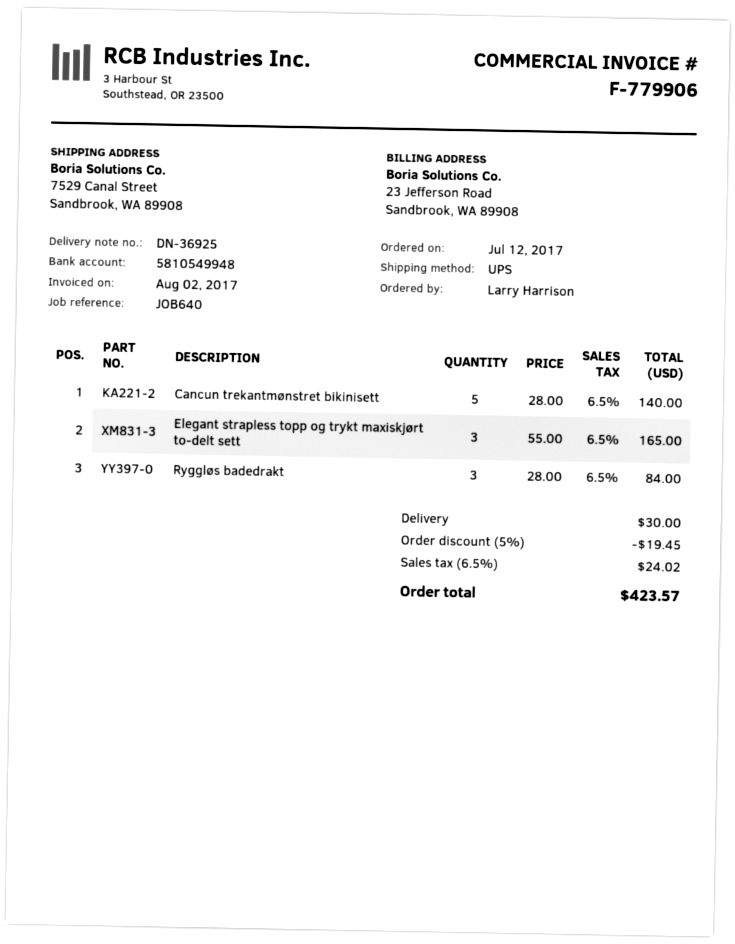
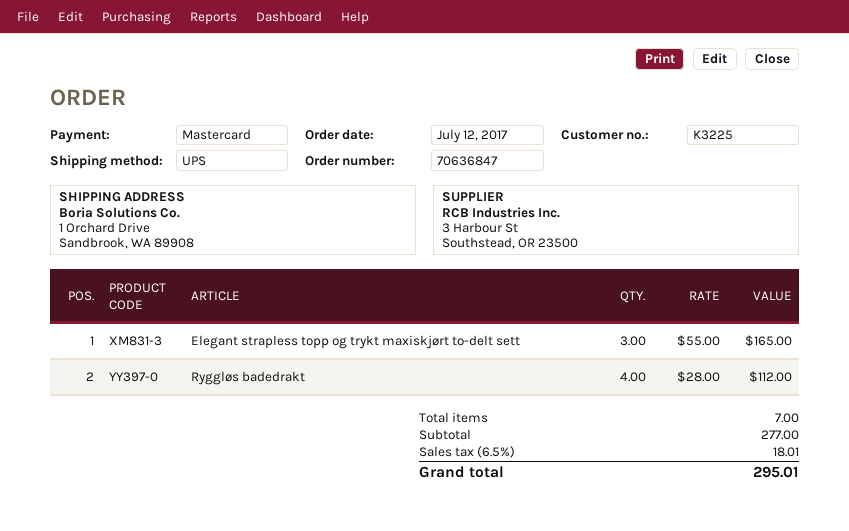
ship to: 7529 Canal Street, Sandbrook, WA 89908 -> 1 Orchard Drive, Sandbrook, WA 89908
Cancun trekantmønstret bikinisett: 5 x 28.00 = 140.00 -> none
Ryggløs badedrakt: 3 x 28.00 = 84.00 -> 4 x 28.00 = 112.00
discount: 5% = 19.45 -> none
shipping: 30.00 -> none
tax: 6.5% = 24.02 -> 6.5% = 18.01
total: 423.57 -> 295.01

